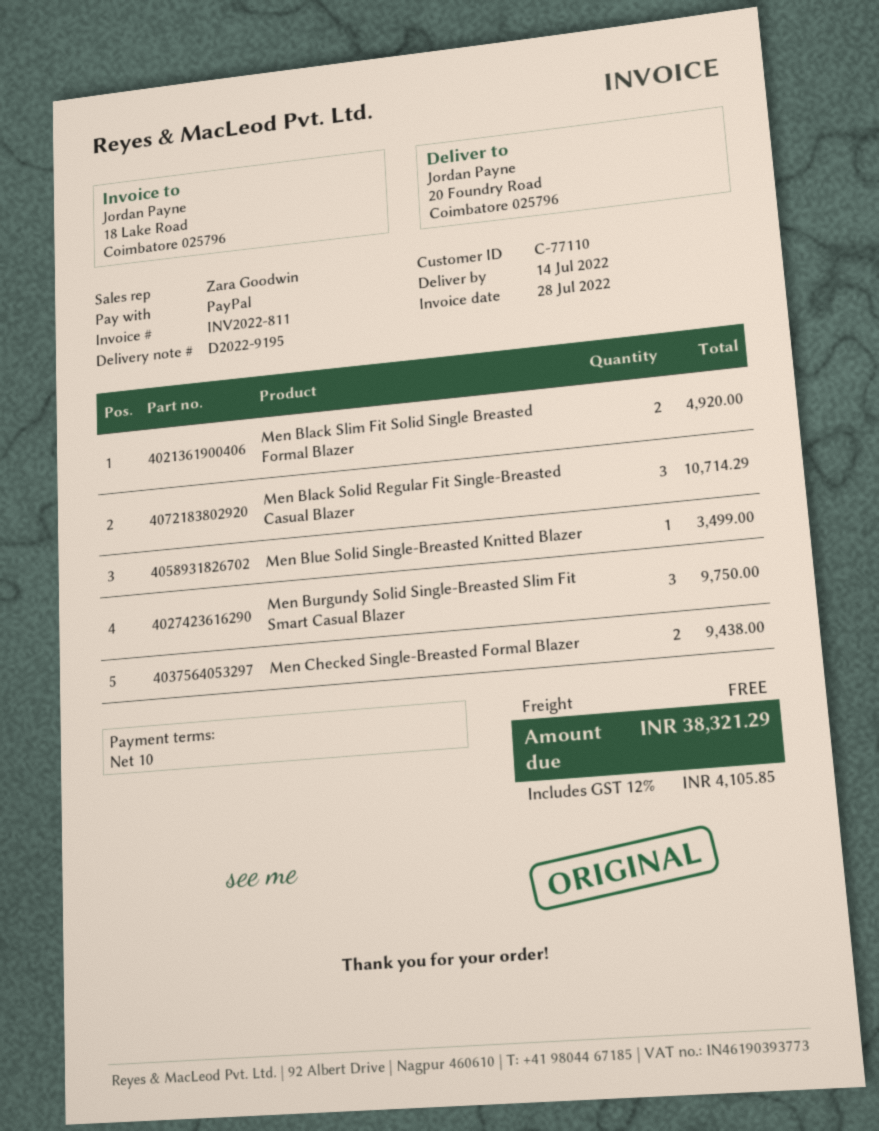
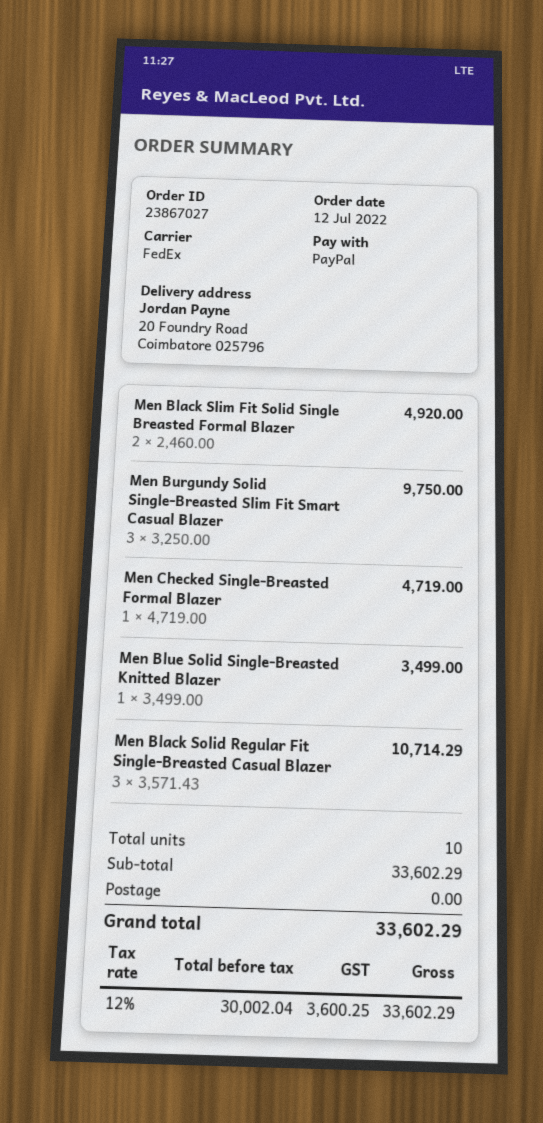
Men Checked Single-Breasted Formal Blazer: 2 for 9438.00 -> 1 for 4719.00
tax: 12% = 4105.85 -> 12% = 3600.25
total: 38321.29 -> 33602.29

